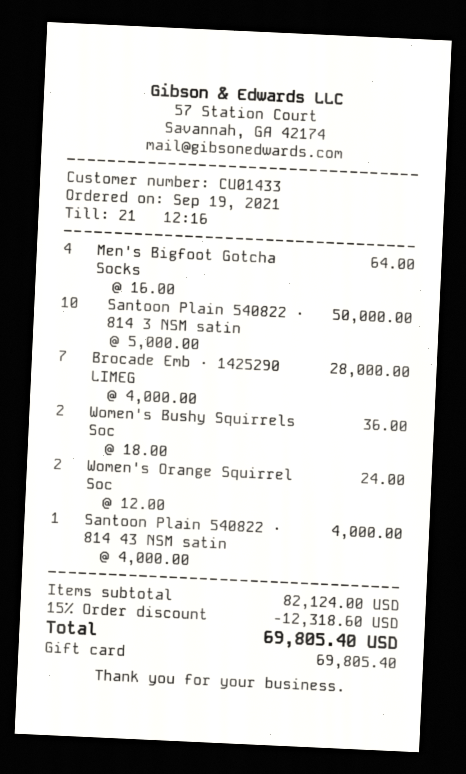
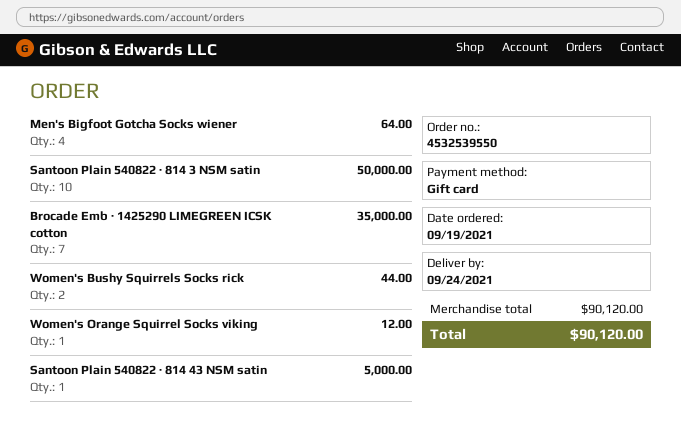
Brocade Emb · 1425290 LIMEG: 7 for 28000.00 -> 7 for 35000.00
Women's Bushy Squirrels Soc: 2 for 36.00 -> 2 for 44.00
Women's Orange Squirrel Soc: 2 for 24.00 -> 1 for 12.00
Santoon Plain 540822 · 814 43 NSM satin: 1 for 4000.00 -> 1 for 5000.00
subtotal: 82124.00 -> 90120.00
discount: 15% = 12318.60 -> none
total: 69805.40 -> 90120.00

